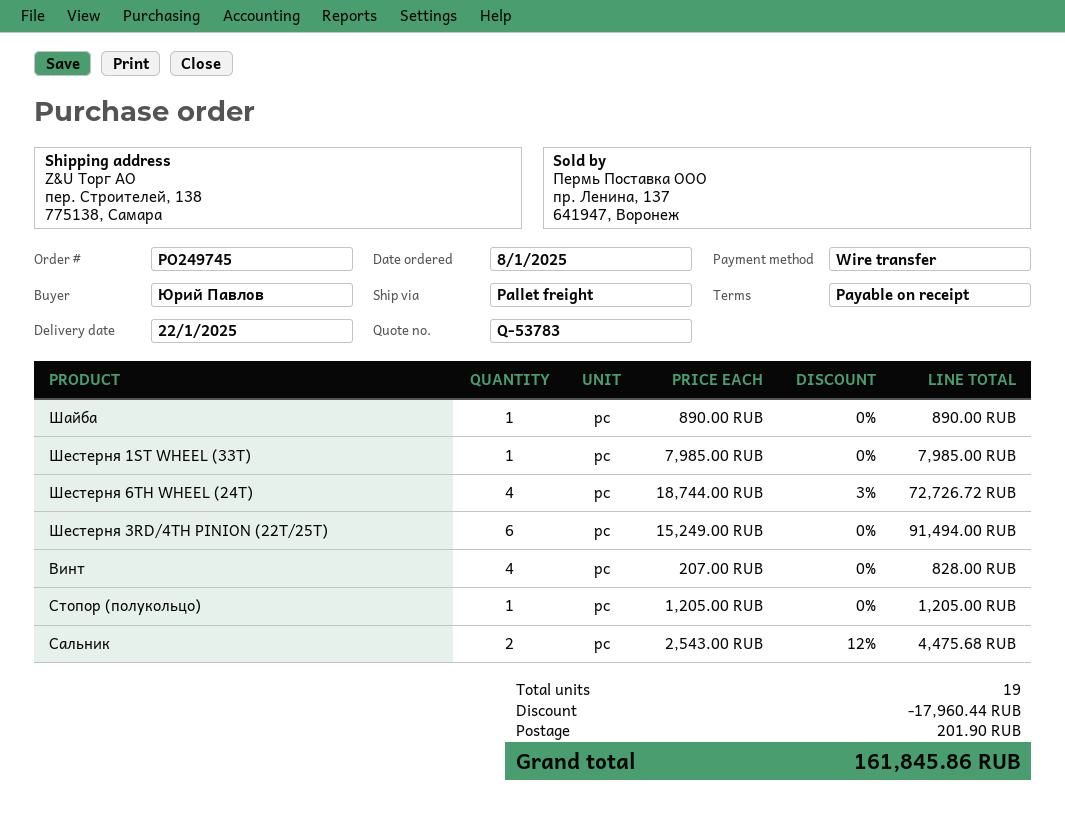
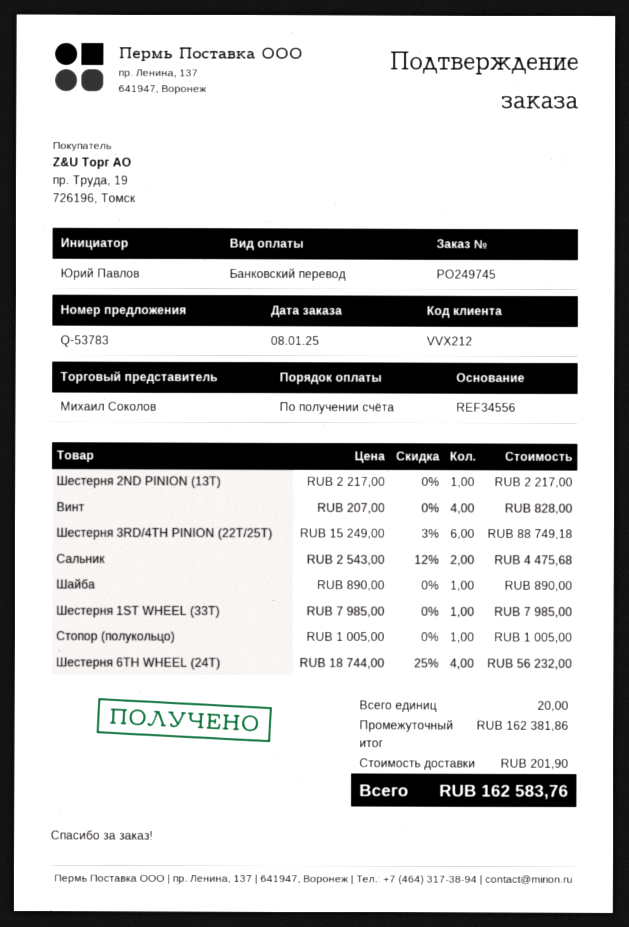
Шестерня 6TH WHEEL (24T): 4 x 18744.00 - 3% = 72726.72 -> 4 x 18744.00 - 25% = 56232.00
Шестерня 3RD/4TH PINION (22T/25T): 6 x 15249.00 = 91494.00 -> 6 x 15249.00 - 3% = 88749.18
Стопор (полукольцо): 1 x 1205.00 = 1205.00 -> 1 x 1005.00 = 1005.00
Шестерня 2ND PINION (13T): none -> 1 x 2217.00 = 2217.00
total quantity: 19 -> 20
discount: 17960.44 -> none
total: 161845.86 -> 162583.76

